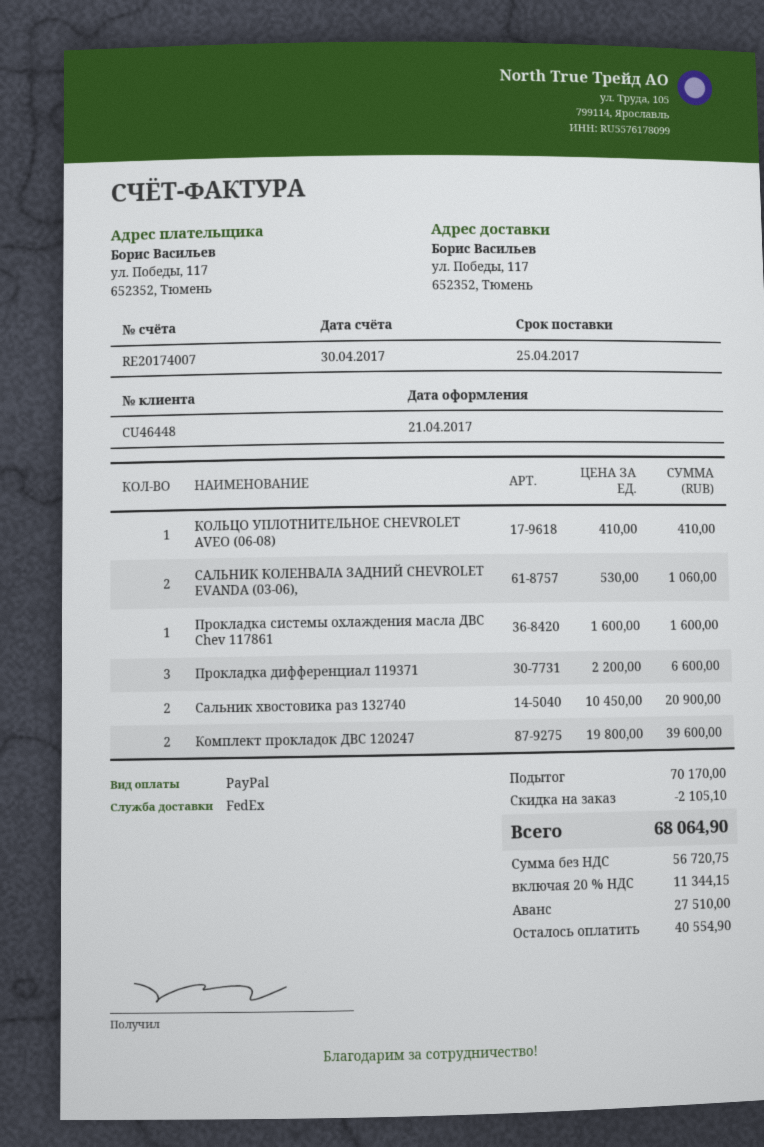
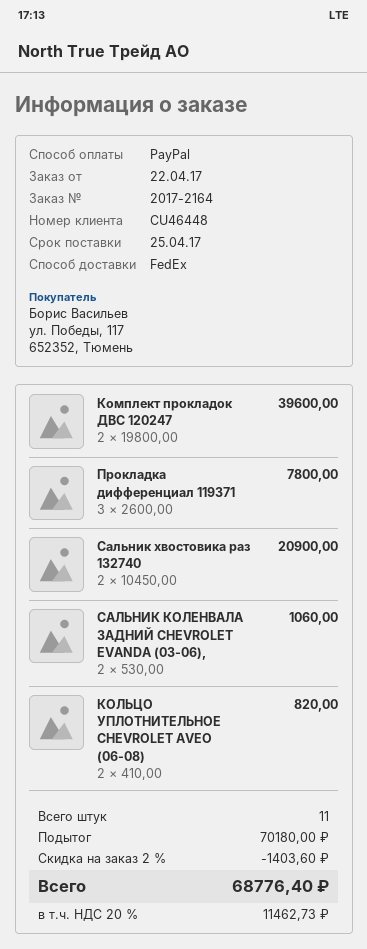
order date: 2017-04-21 -> 2017-04-22
КОЛЬЦО УПЛОТНИТЕЛЬНОЕ CHEVROLET AVEO (06-08): 1 x 410.00 = 410.00 -> 2 x 410.00 = 820.00
Прокладка системы охлаждения масла ДВС Chev 117861: 1 x 1600.00 = 1600.00 -> none
Прокладка дифференциал 119371: 3 x 2200.00 = 6600.00 -> 3 x 2600.00 = 7800.00
subtotal: 70170.00 -> 70180.00
discount: 2105.10 -> 1403.60
tax: 20% = 11344.15 -> 20% = 11462.73
total: 68064.90 -> 68776.40

